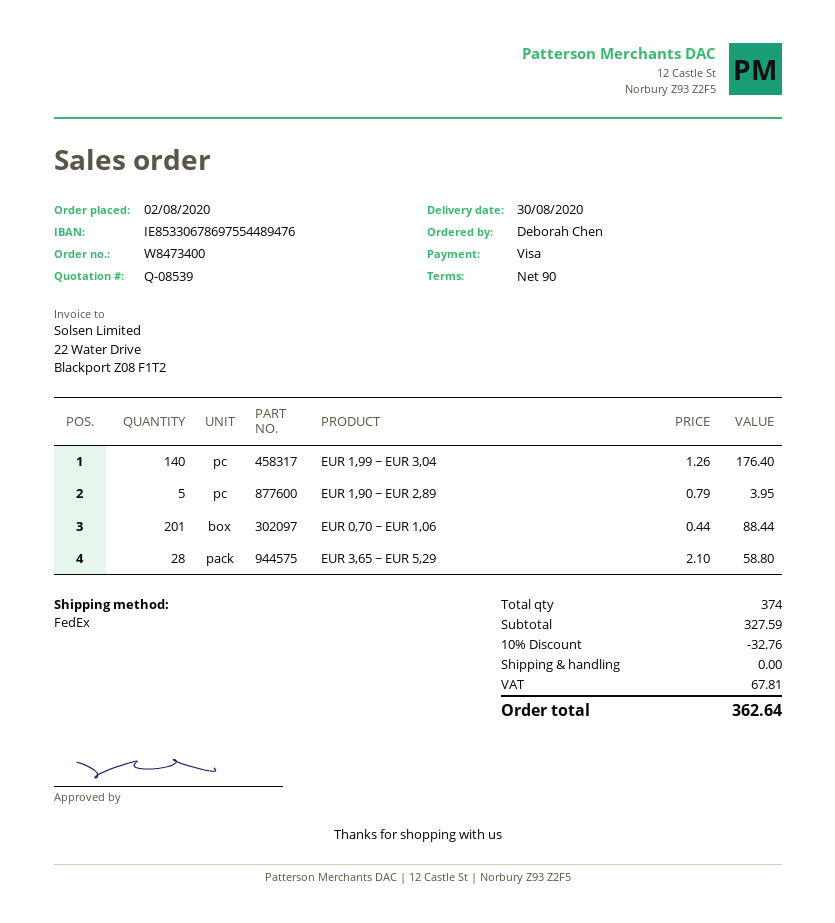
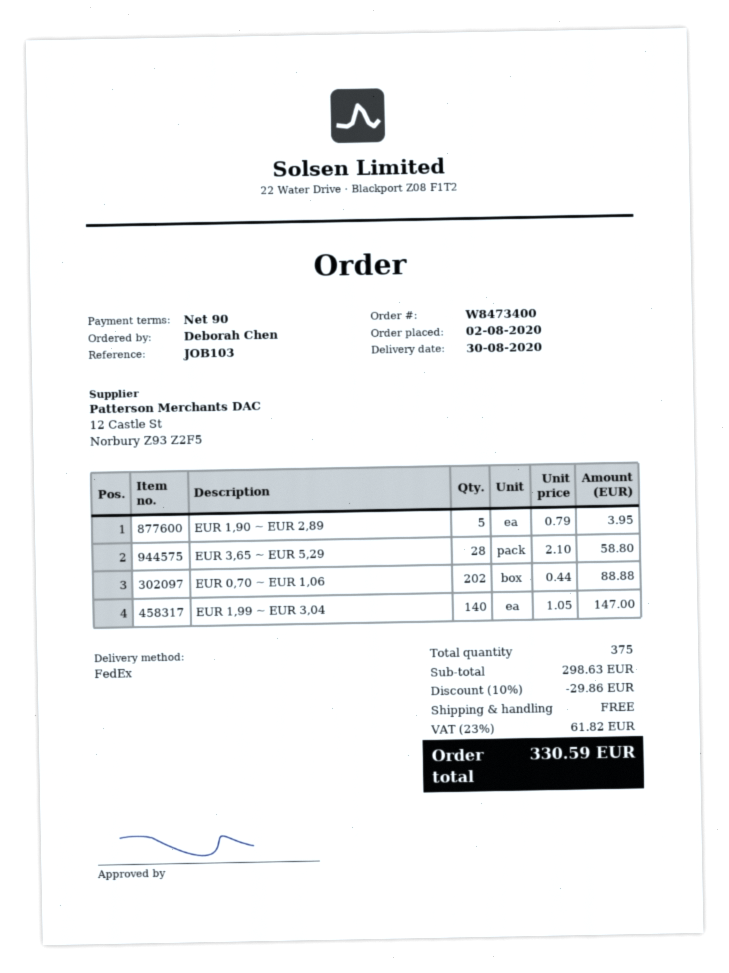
EUR 1,99 ~ EUR 3,04: 140 x 1.26 = 176.40 -> 140 x 1.05 = 147.00
EUR 0,70 ~ EUR 1,06: 201 x 0.44 = 88.44 -> 202 x 0.44 = 88.88
total quantity: 374 -> 375
subtotal: 327.59 -> 298.63
discount: 10% = 32.76 -> 10% = 29.86
tax: 67.81 -> 61.82
total: 362.64 -> 330.59

